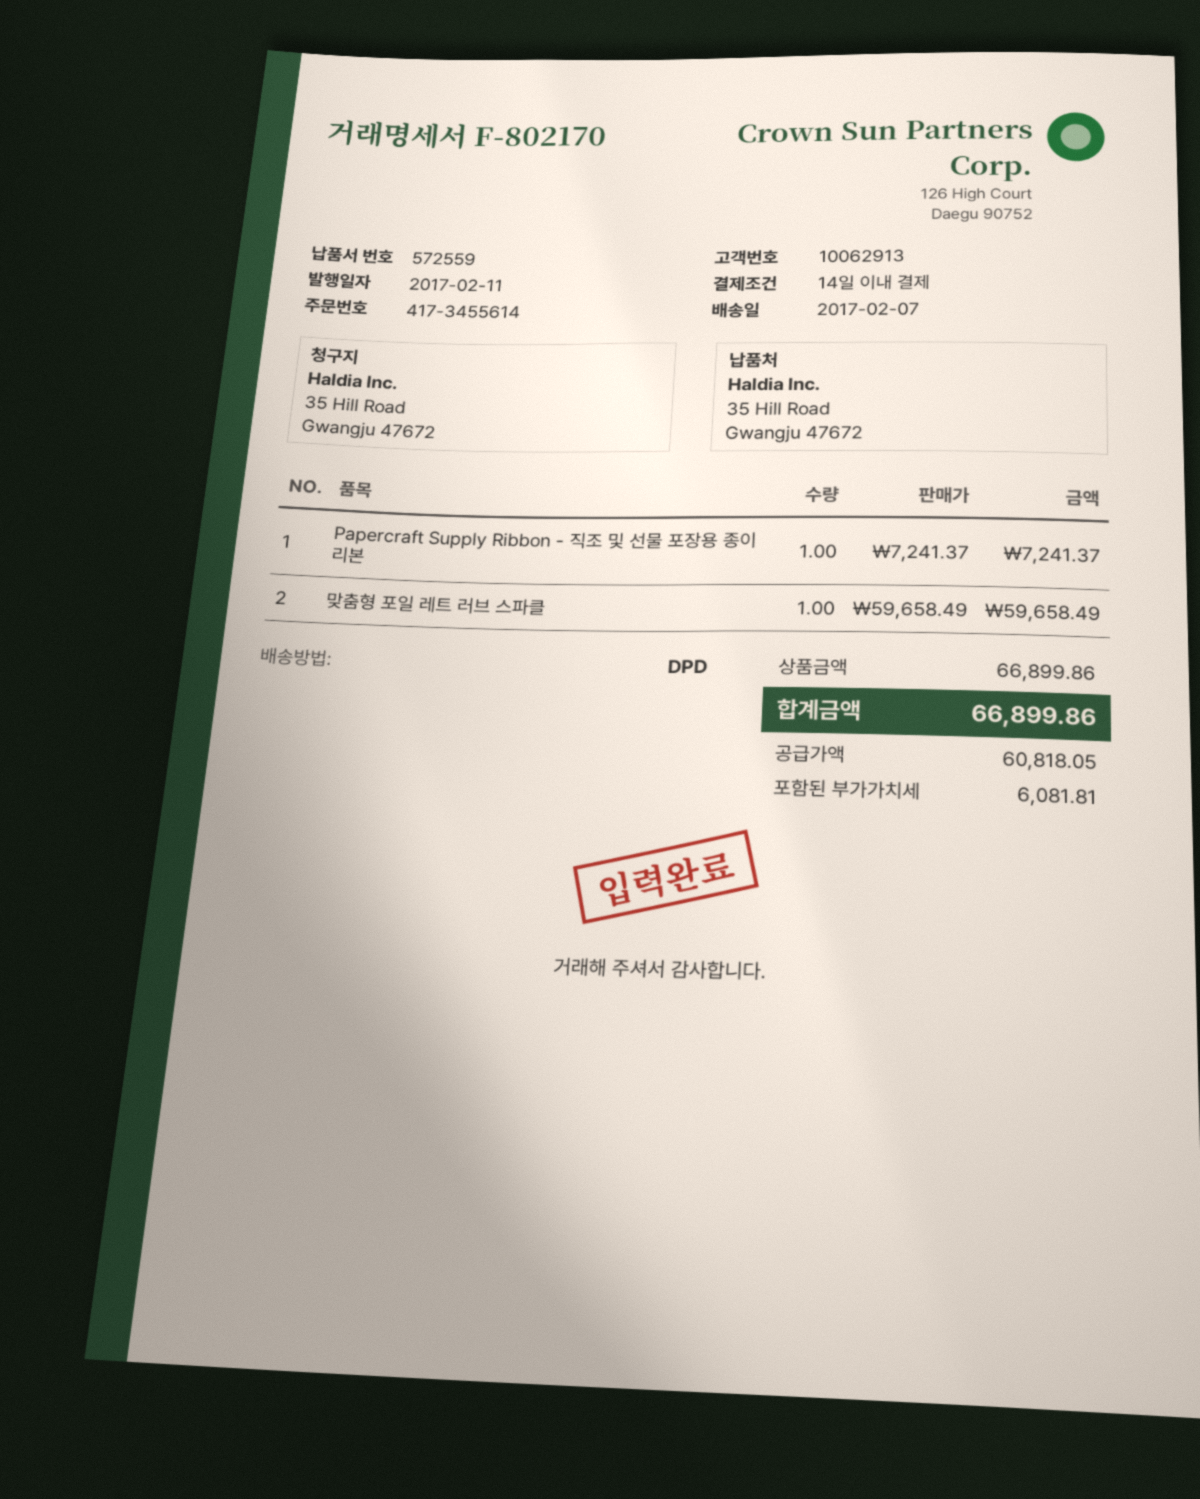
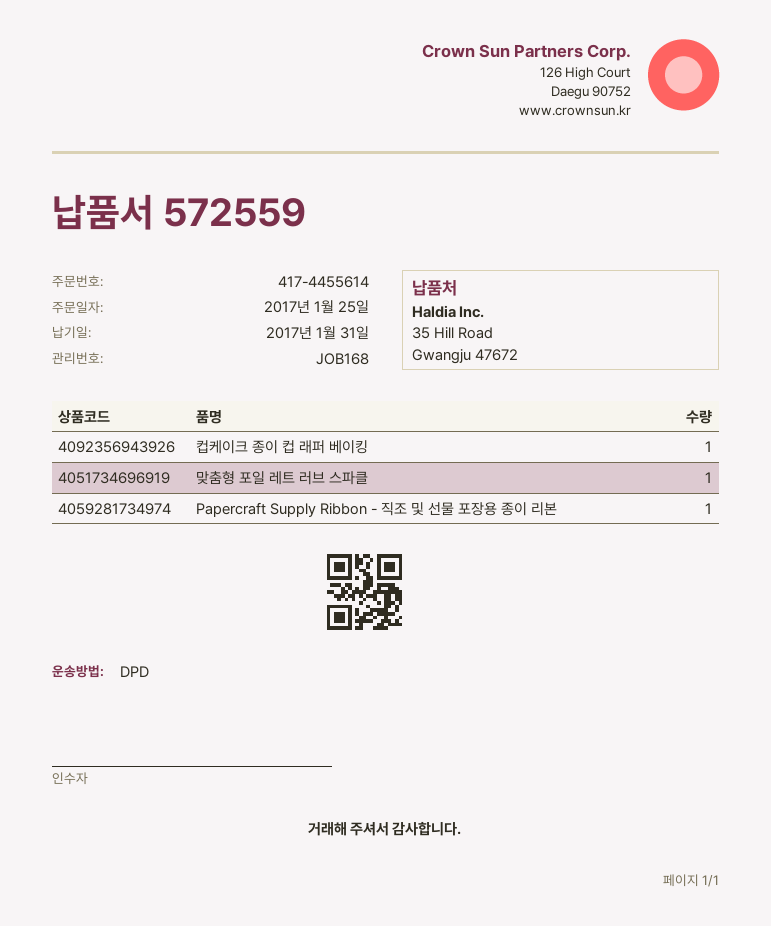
order number: 417-3455614 -> 417-4455614
delivery date: 2017-02-07 -> 2017-01-31
컵케이크 종이 컵 래퍼 베이킹: none -> 1

